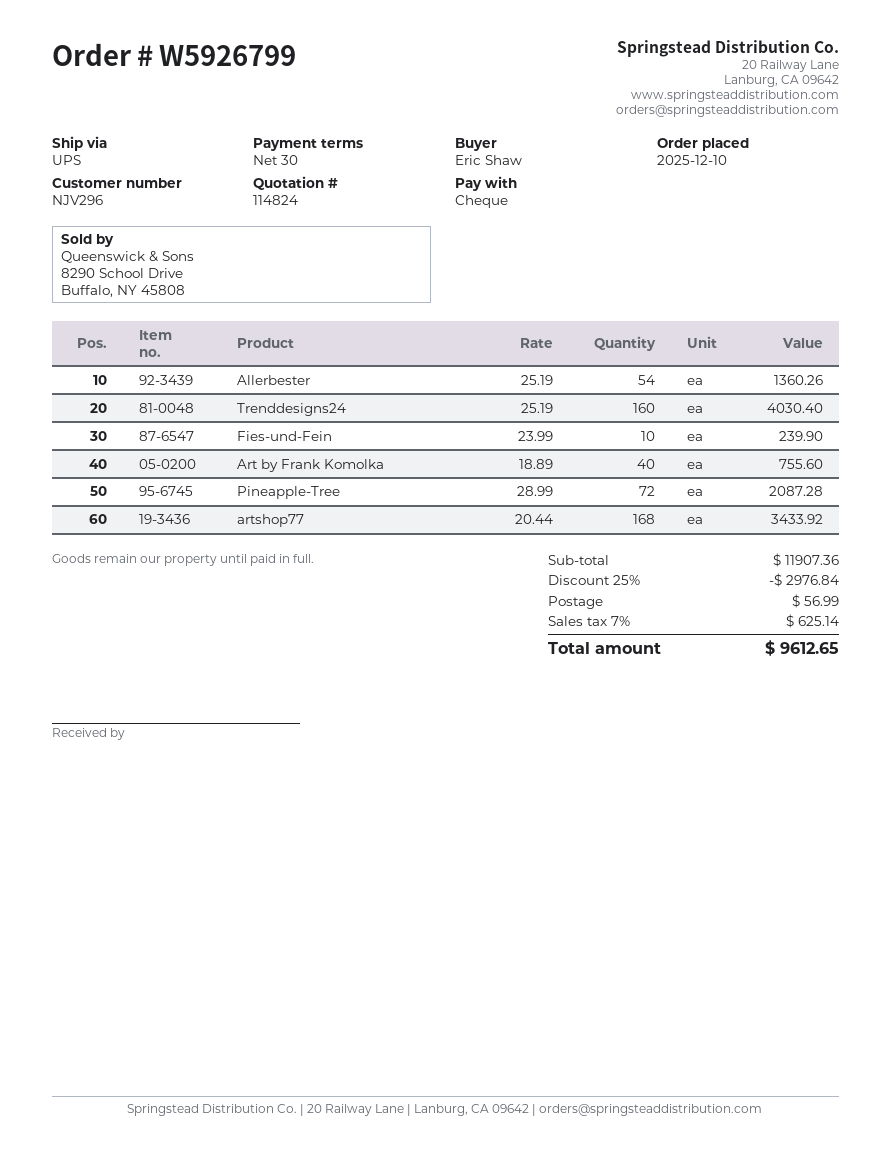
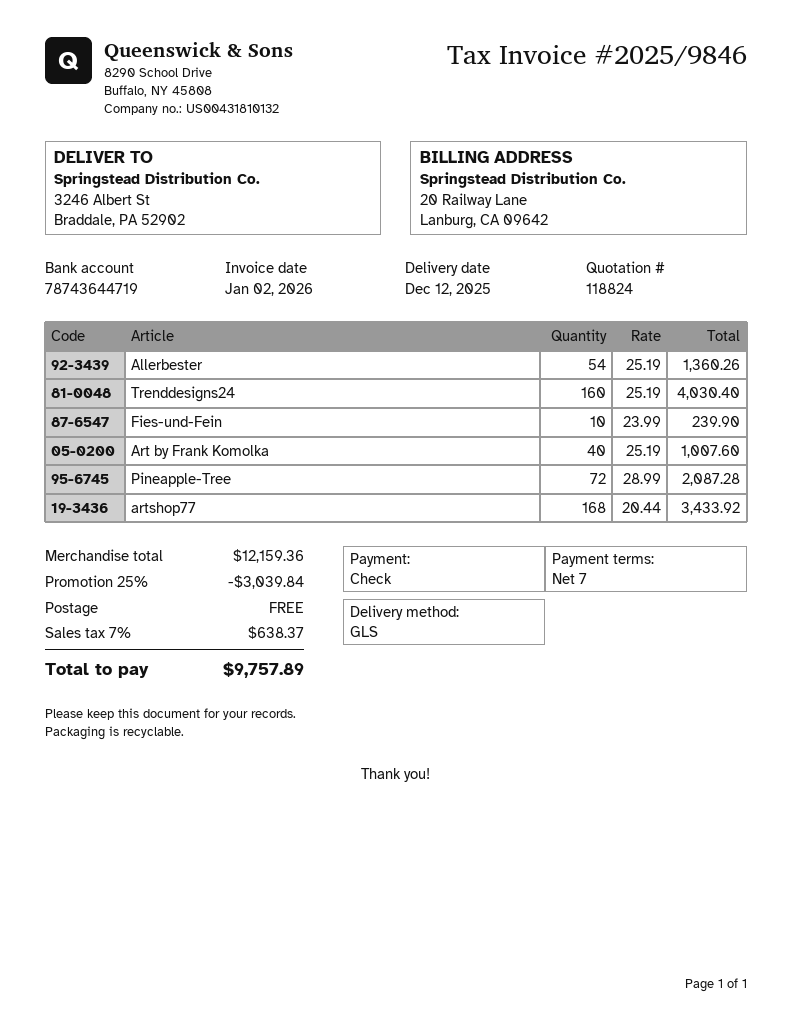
quote number: 114824 -> 118824
payment terms: 30 days -> 7 days
shipping method: UPS -> GLS
Art by Frank Komolka: 40 x 18.89 = 755.60 -> 40 x 25.19 = 1007.60
subtotal: 11907.36 -> 12159.36
discount: 25% = 2976.84 -> 25% = 3039.84
shipping: 56.99 -> 0.00
tax: 7% = 625.14 -> 7% = 638.37
total: 9612.65 -> 9757.89

